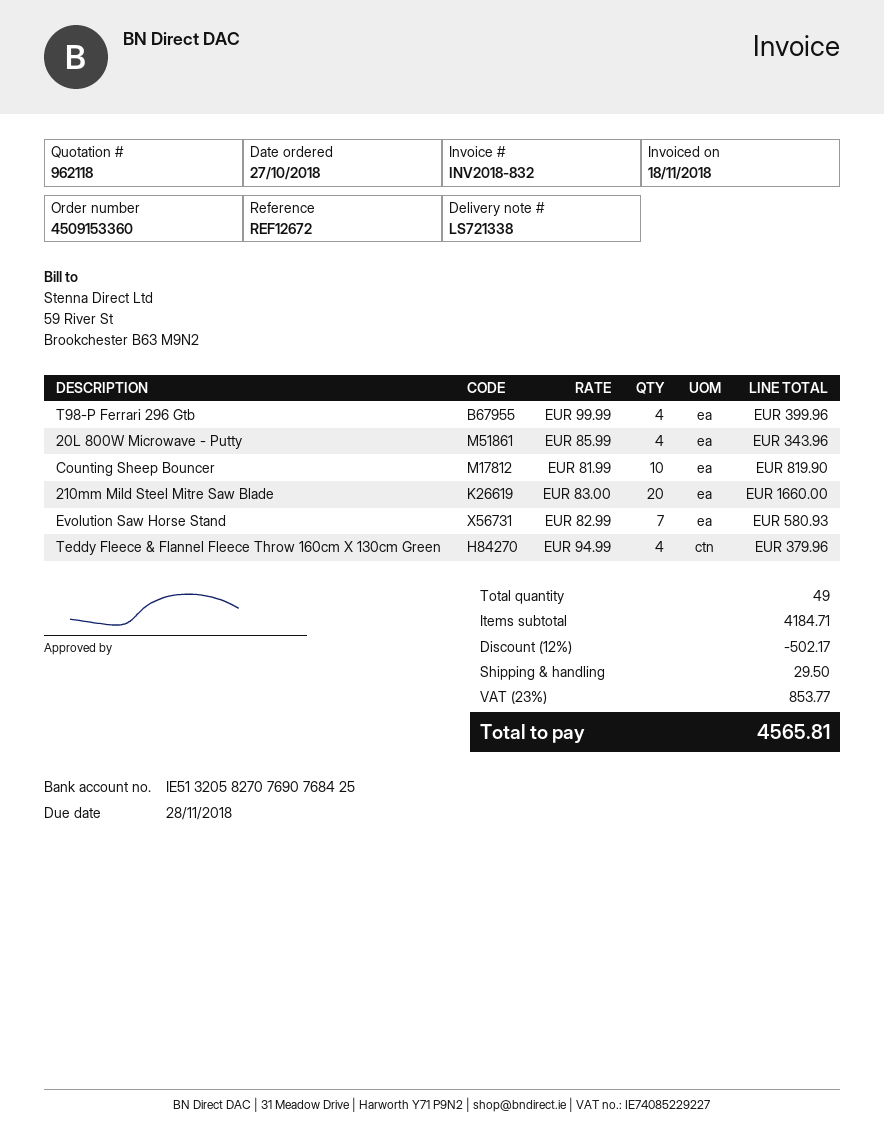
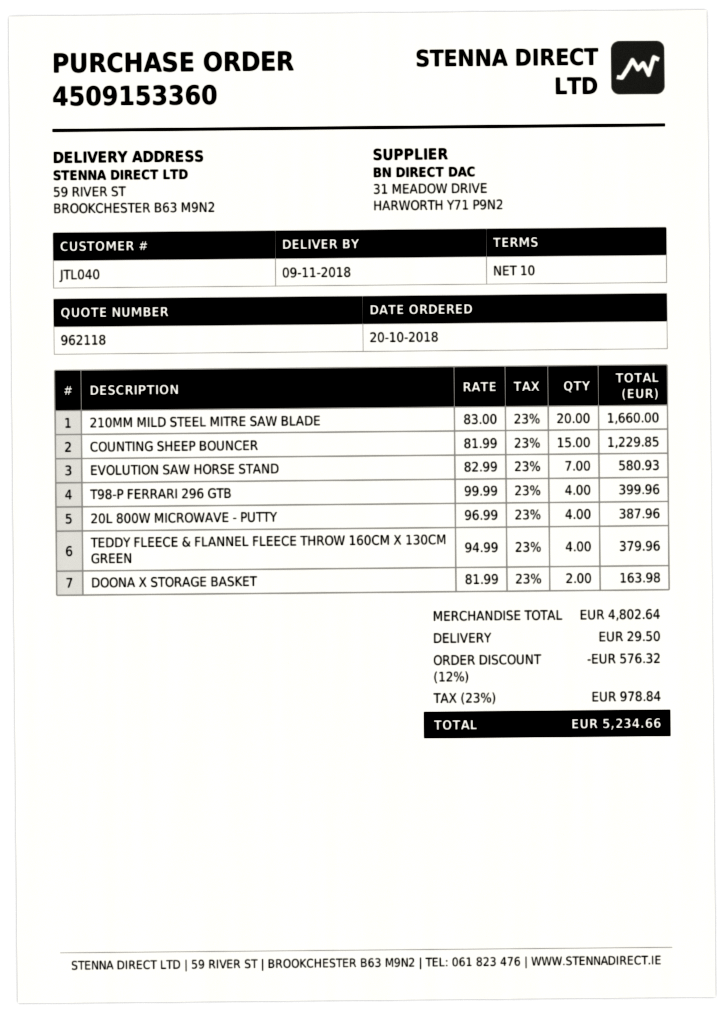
order date: 2018-10-27 -> 2018-10-20
20L 800W Microwave - Putty: 4 x 85.99 = 343.96 -> 4 x 96.99 = 387.96
Counting Sheep Bouncer: 10 x 81.99 = 819.90 -> 15 x 81.99 = 1229.85
DOONA X STORAGE BASKET: none -> 2 x 81.99 = 163.98
subtotal: 4184.71 -> 4802.64
discount: 12% = 502.17 -> 12% = 576.32
tax: 23% = 853.77 -> 23% = 978.84
total: 4565.81 -> 5234.66

